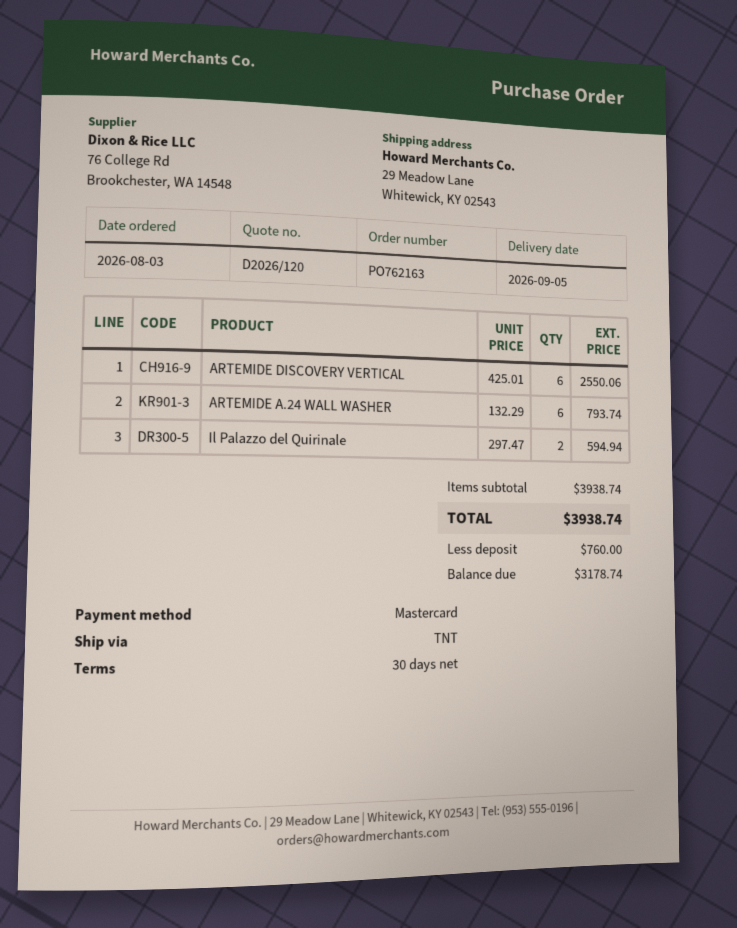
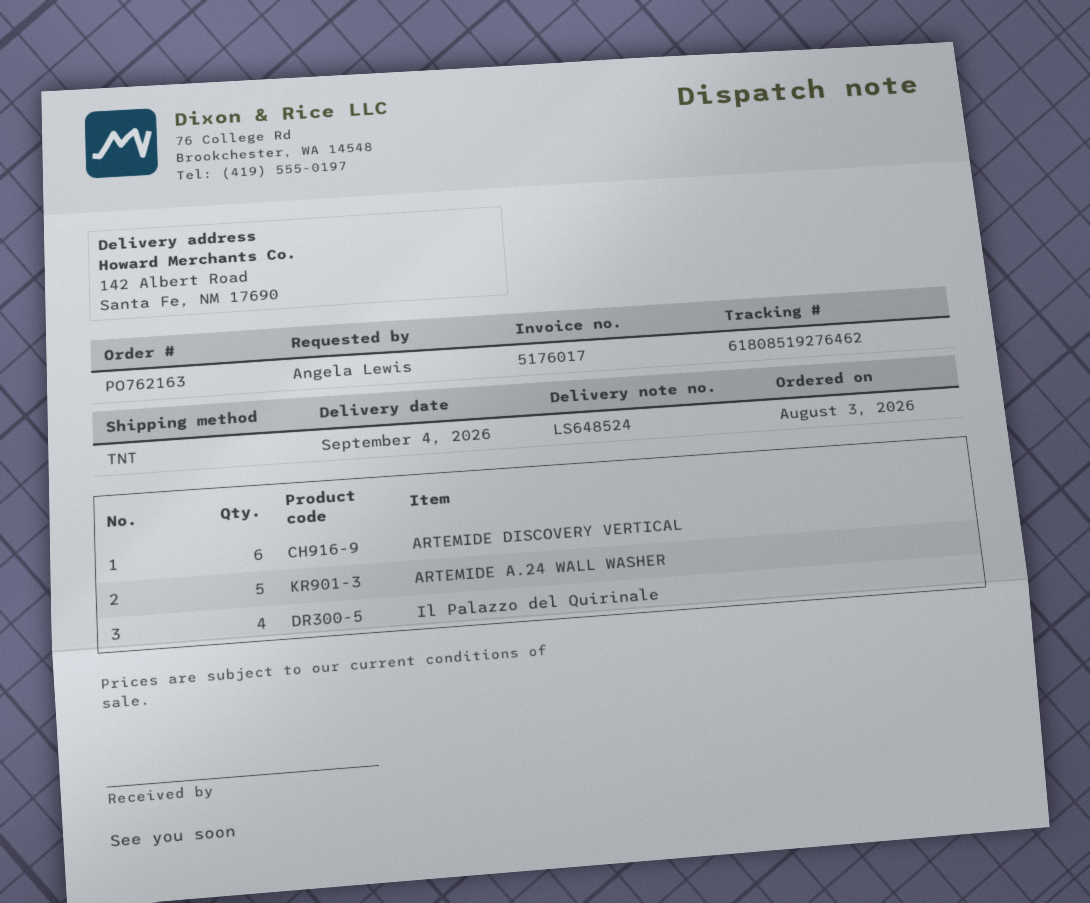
delivery date: 2026-09-05 -> 2026-09-04
ship to: 29 Meadow Lane, Whitewick, KY 02543 -> 142 Albert Road, Santa Fe, NM 17690
ARTEMIDE A.24 WALL WASHER: 6 -> 5
Il Palazzo del Quirinale: 2 -> 4

